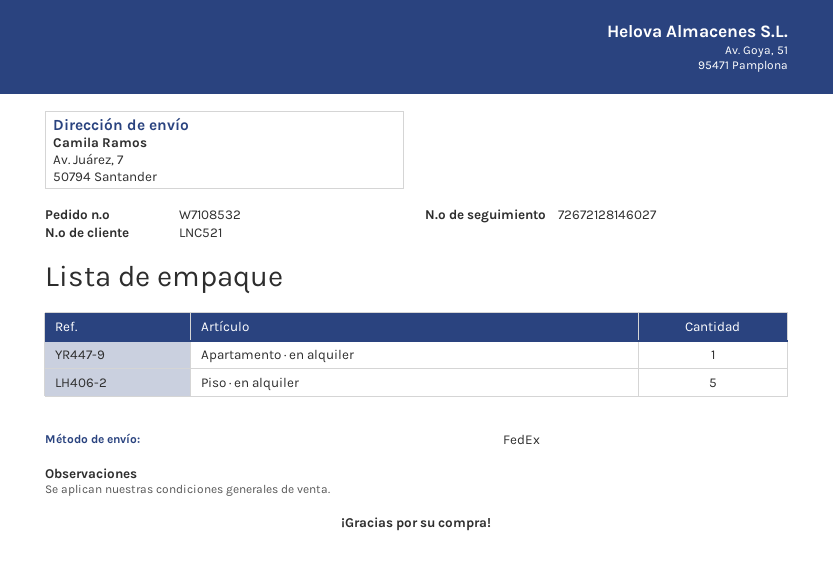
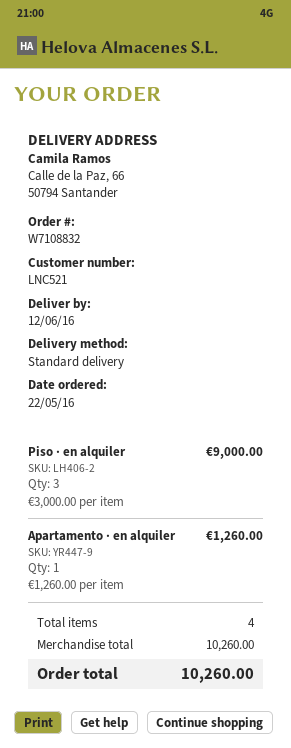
order number: W7108532 -> W7108832
shipping method: FedEx -> standard
ship to: Av. Juárez, 7, 50794 Santander -> Calle de la Paz, 66, 50794 Santander
Piso · en alquiler: 5 -> 3

